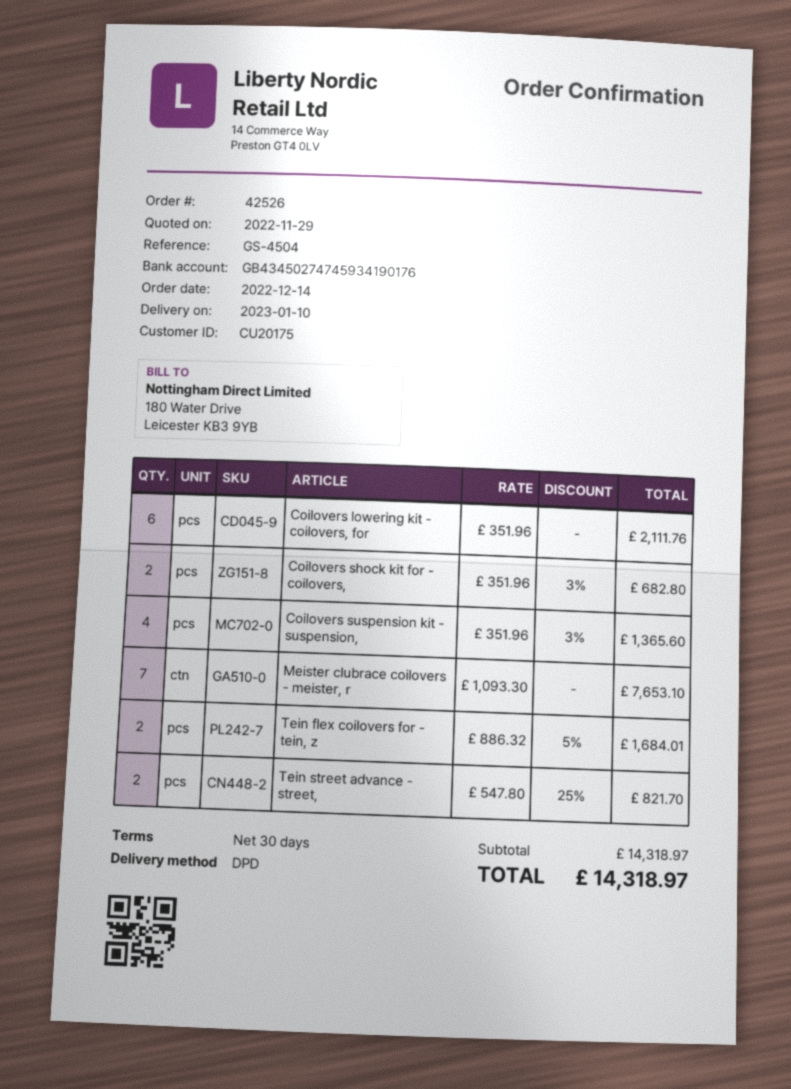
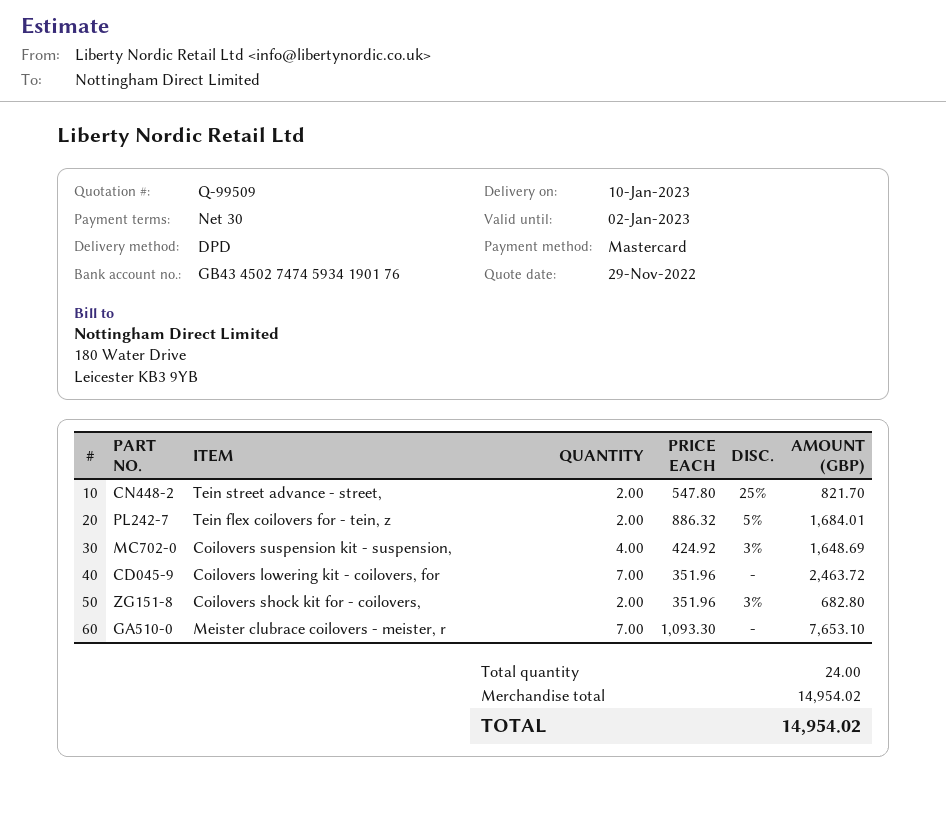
Coilovers lowering kit - coilovers, for: 6 x 351.96 = 2111.76 -> 7 x 351.96 = 2463.72
Coilovers suspension kit - suspension,: 4 x 351.96 - 3% = 1365.60 -> 4 x 424.92 - 3% = 1648.69
subtotal: 14318.97 -> 14954.02
total: 14318.97 -> 14954.02

